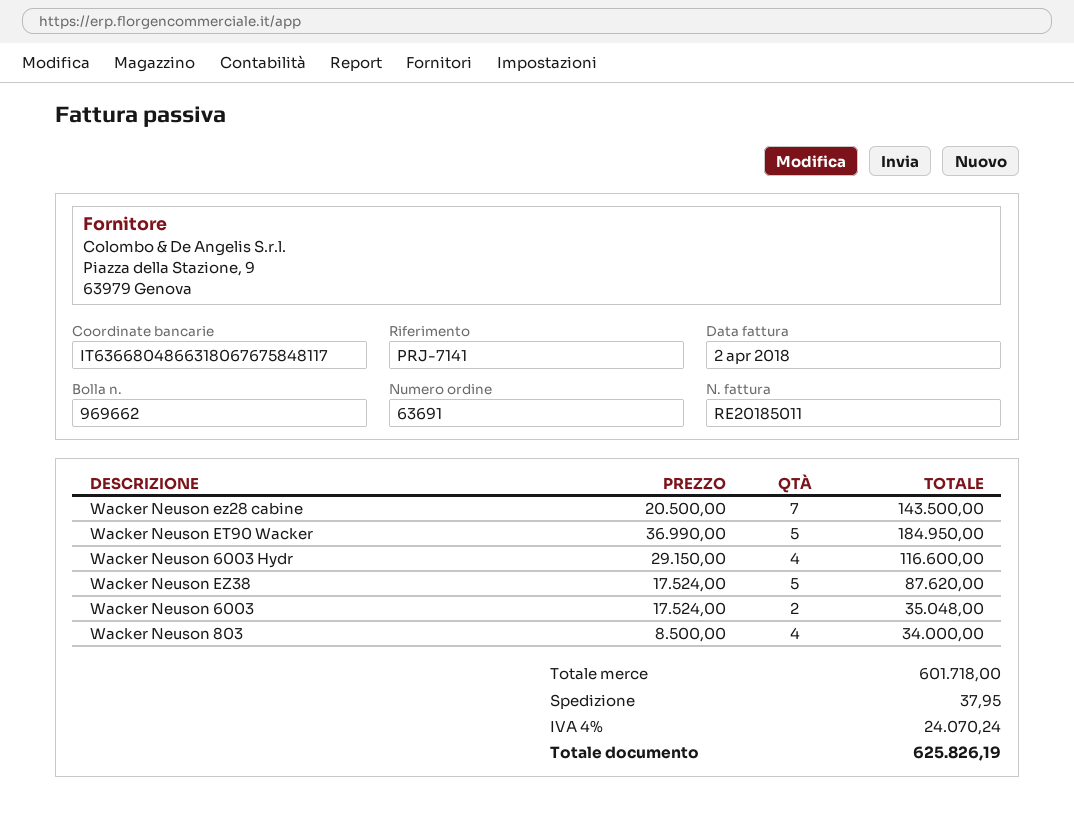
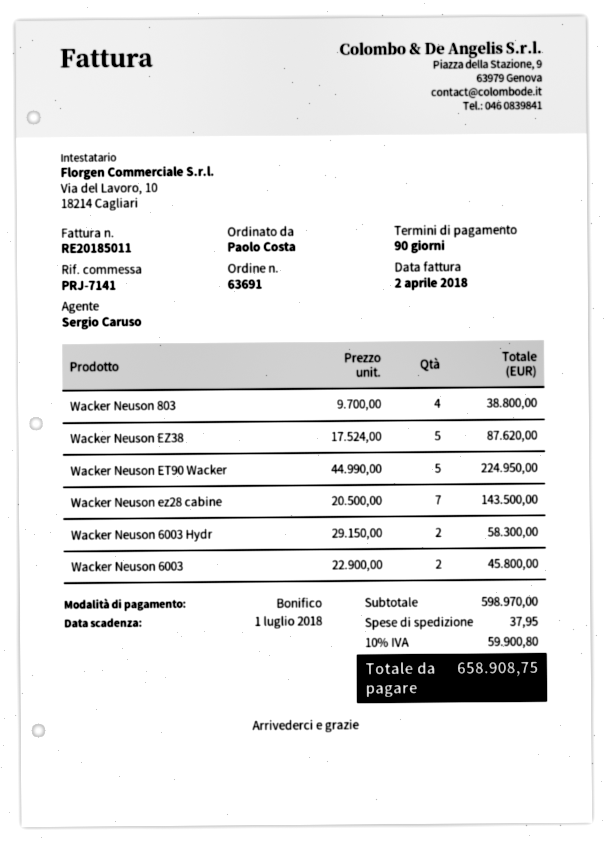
Wacker Neuson ET90 Wacker: 5 x 36990.00 = 184950.00 -> 5 x 44990.00 = 224950.00
Wacker Neuson 6003 Hydr: 4 x 29150.00 = 116600.00 -> 2 x 29150.00 = 58300.00
Wacker Neuson 6003: 2 x 17524.00 = 35048.00 -> 2 x 22900.00 = 45800.00
Wacker Neuson 803: 4 x 8500.00 = 34000.00 -> 4 x 9700.00 = 38800.00
subtotal: 601718.00 -> 598970.00
tax: 4% = 24070.24 -> 10% = 59900.80
total: 625826.19 -> 658908.75

